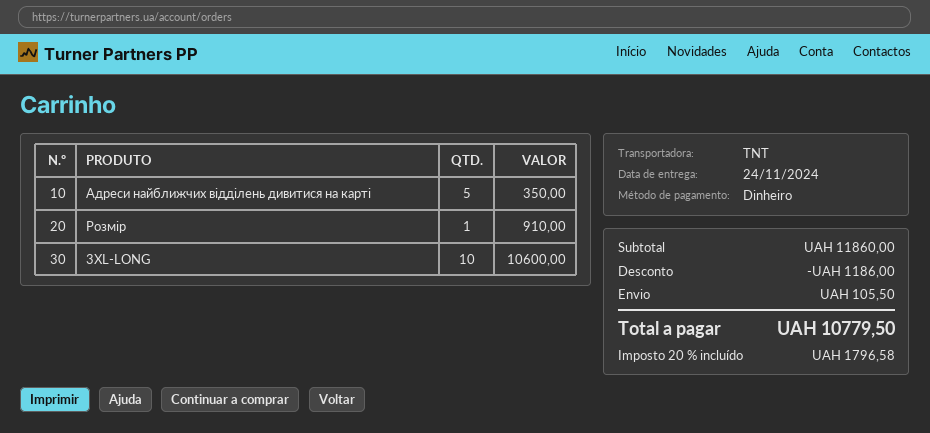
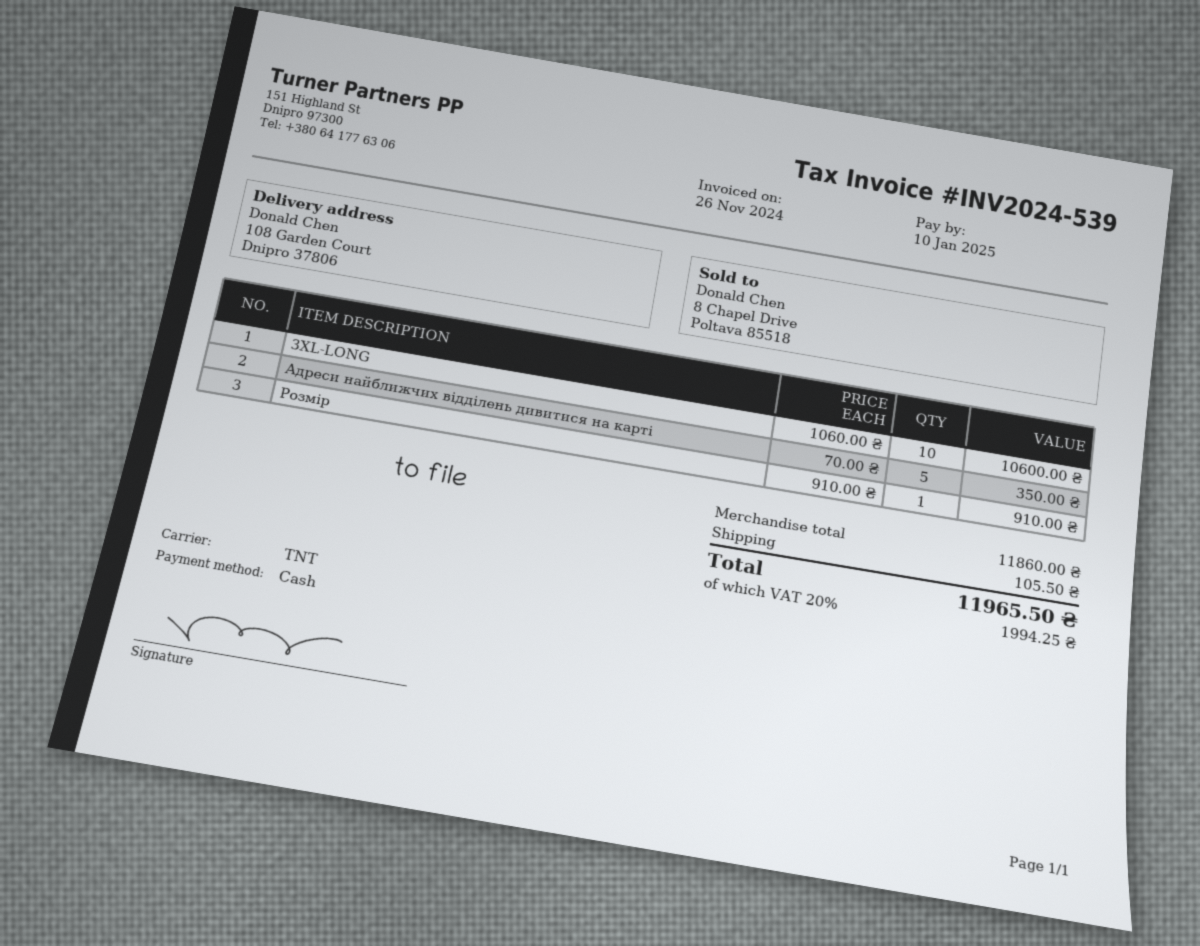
discount: 1186.00 -> none
tax: 20% = 1796.58 -> 20% = 1994.25
total: 10779.50 -> 11965.50

